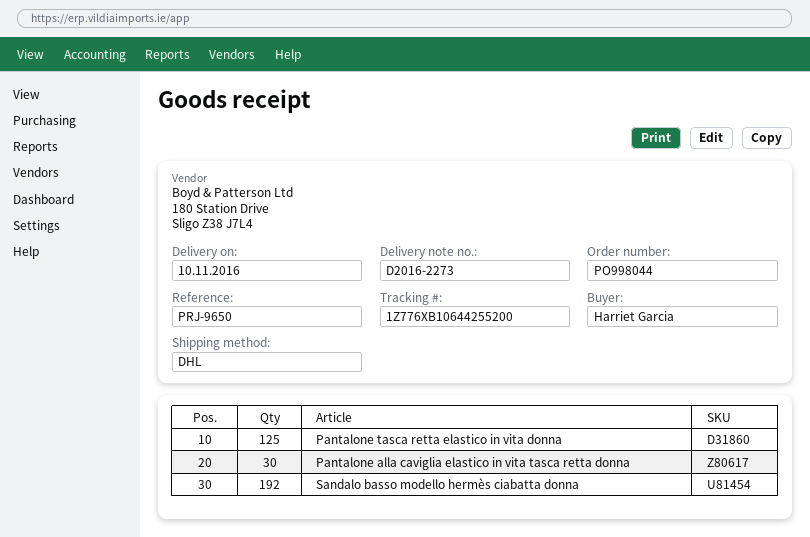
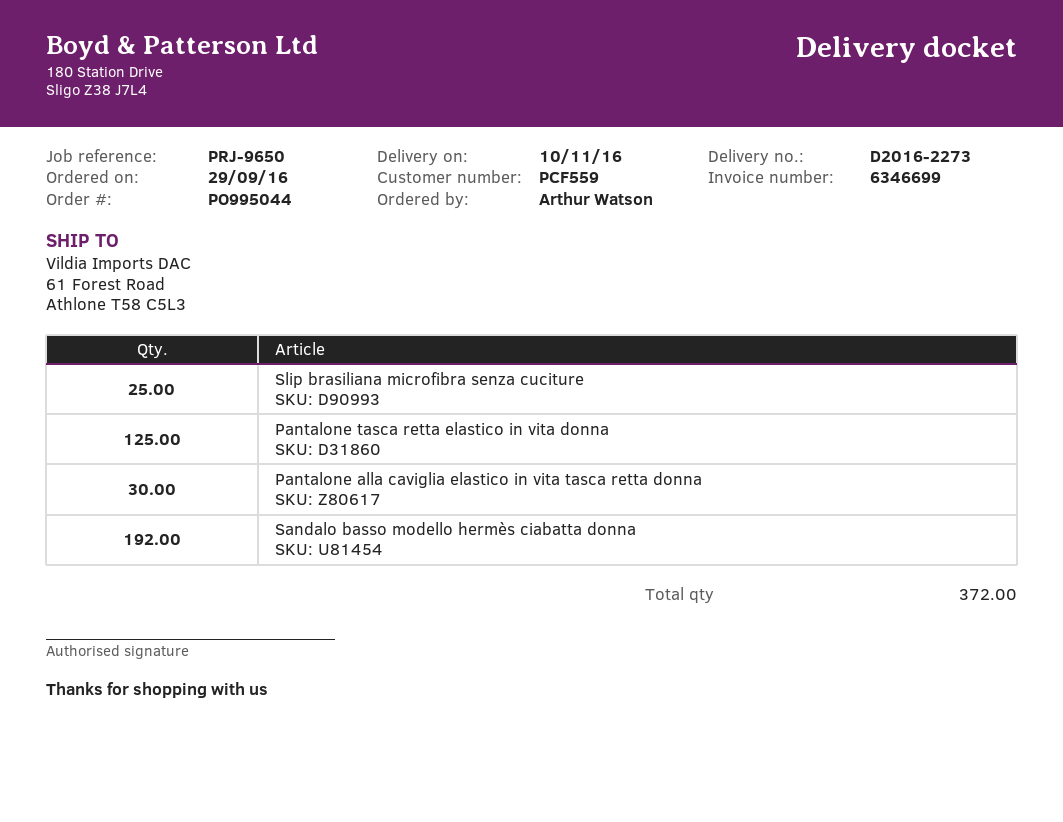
order number: PO998044 -> PO995044
ordered by: Harriet Garcia -> Arthur Watson
Slip brasiliana microfibra senza cuciture: none -> 25

